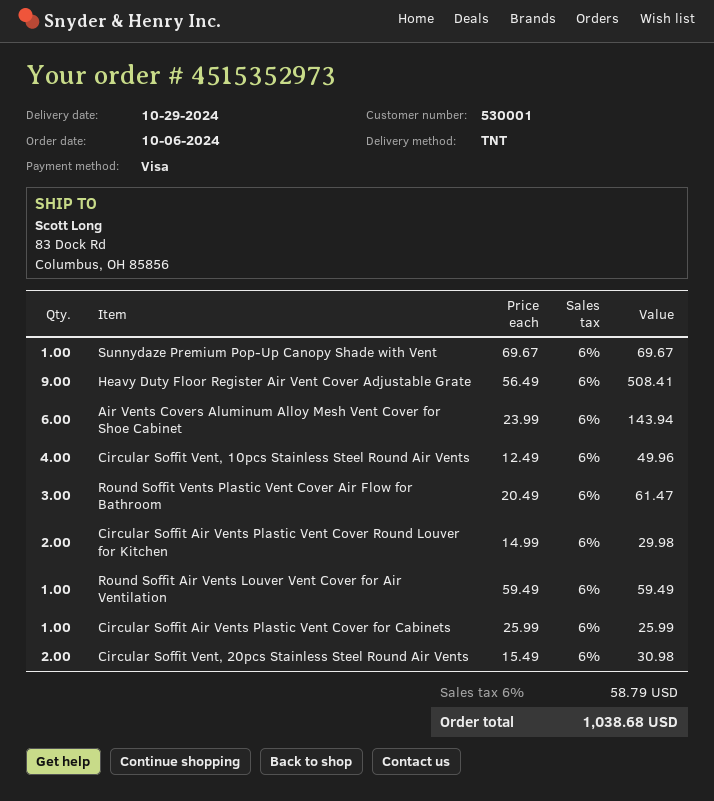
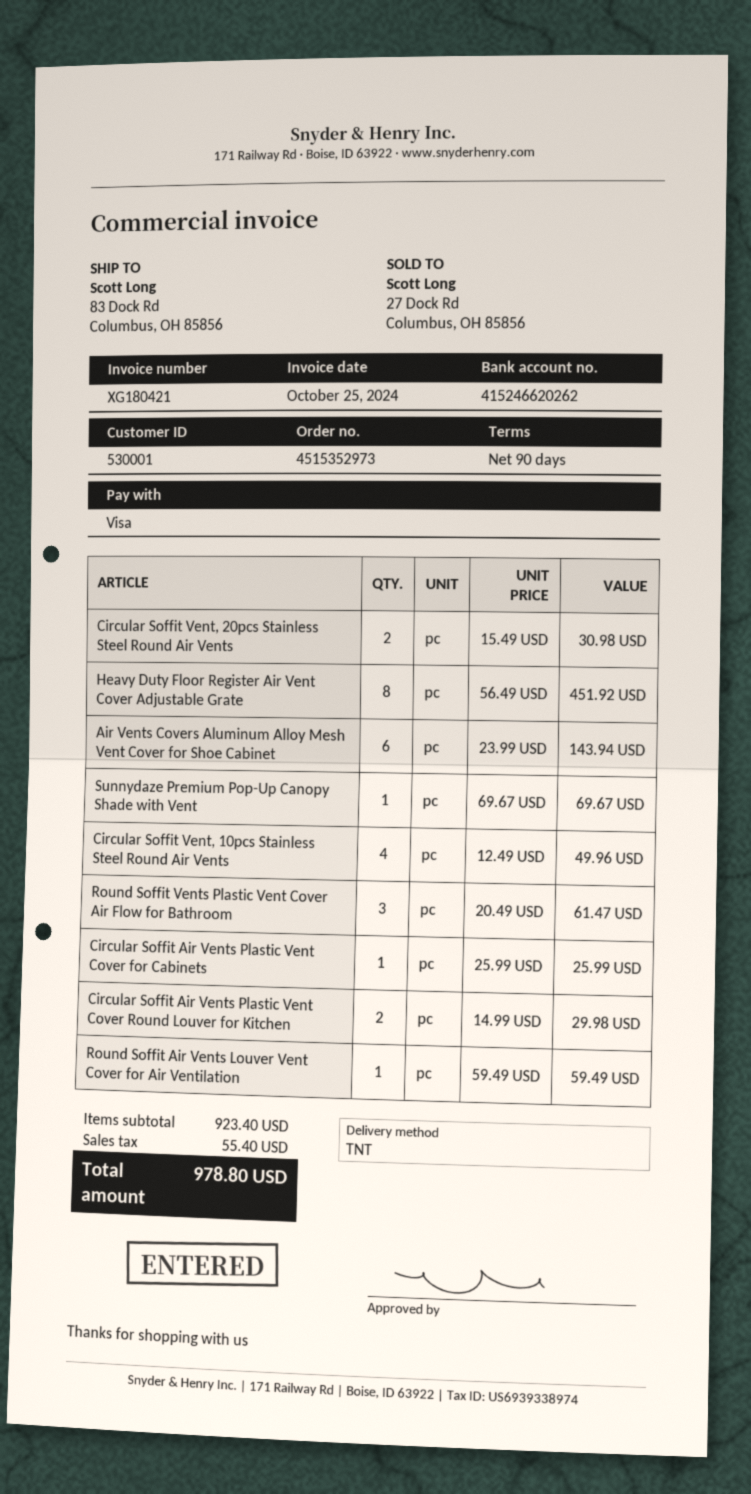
Heavy Duty Floor Register Air Vent Cover Adjustable Grate: 9 x 56.49 = 508.41 -> 8 x 56.49 = 451.92
tax: 58.79 -> 55.40
total: 1038.68 -> 978.80

